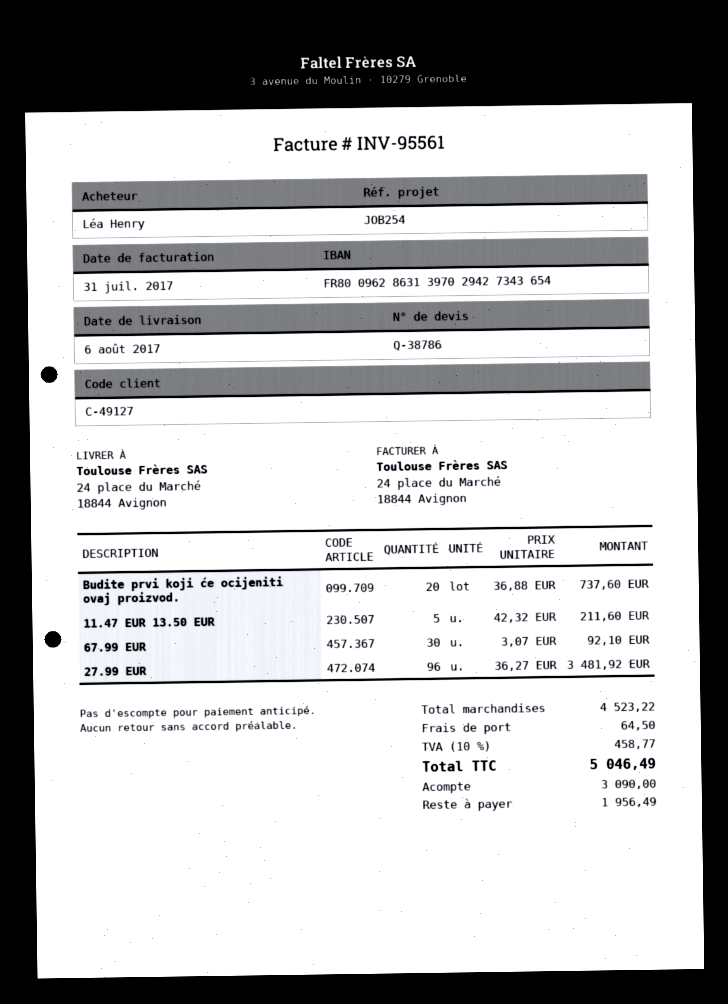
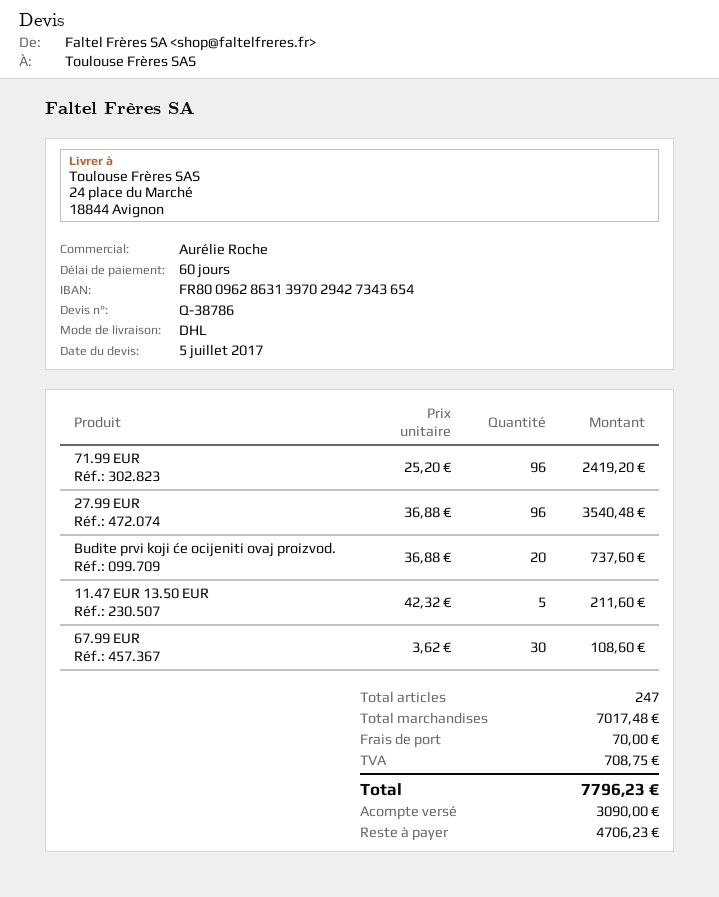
67.99 EUR: 30 x 3.07 = 92.10 -> 30 x 3.62 = 108.60
27.99 EUR: 96 x 36.27 = 3481.92 -> 96 x 36.88 = 3540.48
71.99 EUR: none -> 96 x 25.20 = 2419.20
subtotal: 4523.22 -> 7017.48
shipping: 64.50 -> 70.00
tax: 458.77 -> 708.75
total: 5046.49 -> 7796.23
balance: 1956.49 -> 4706.23

